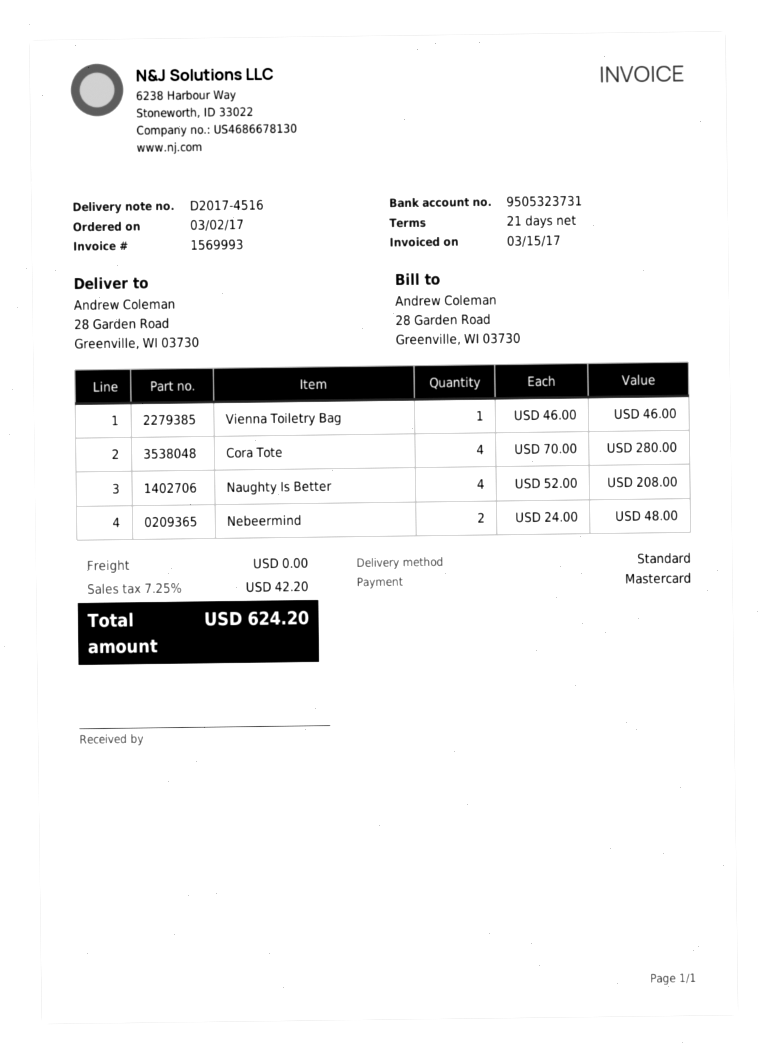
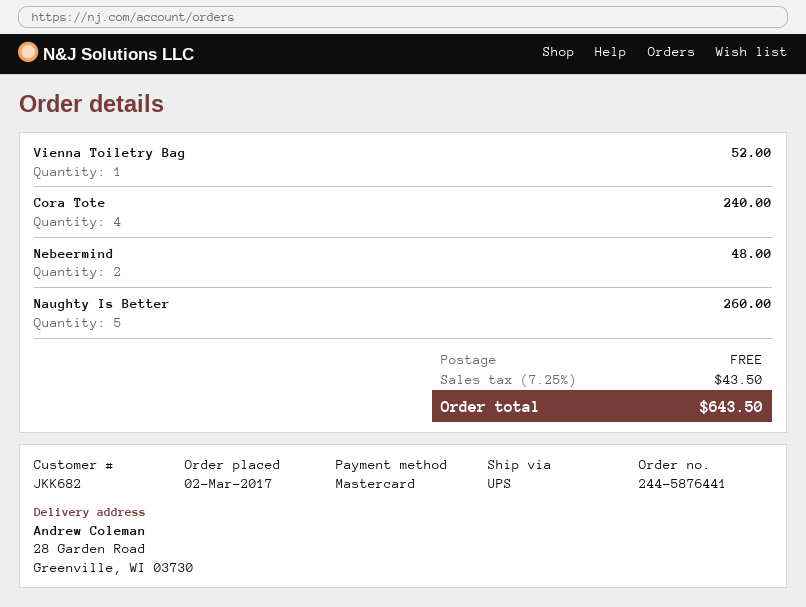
shipping method: standard -> UPS
Vienna Toiletry Bag: 1 for 46.00 -> 1 for 52.00
Cora Tote: 4 for 280.00 -> 4 for 240.00
Naughty Is Better: 4 for 208.00 -> 5 for 260.00
tax: 7.25% = 42.20 -> 7.25% = 43.50
total: 624.20 -> 643.50

